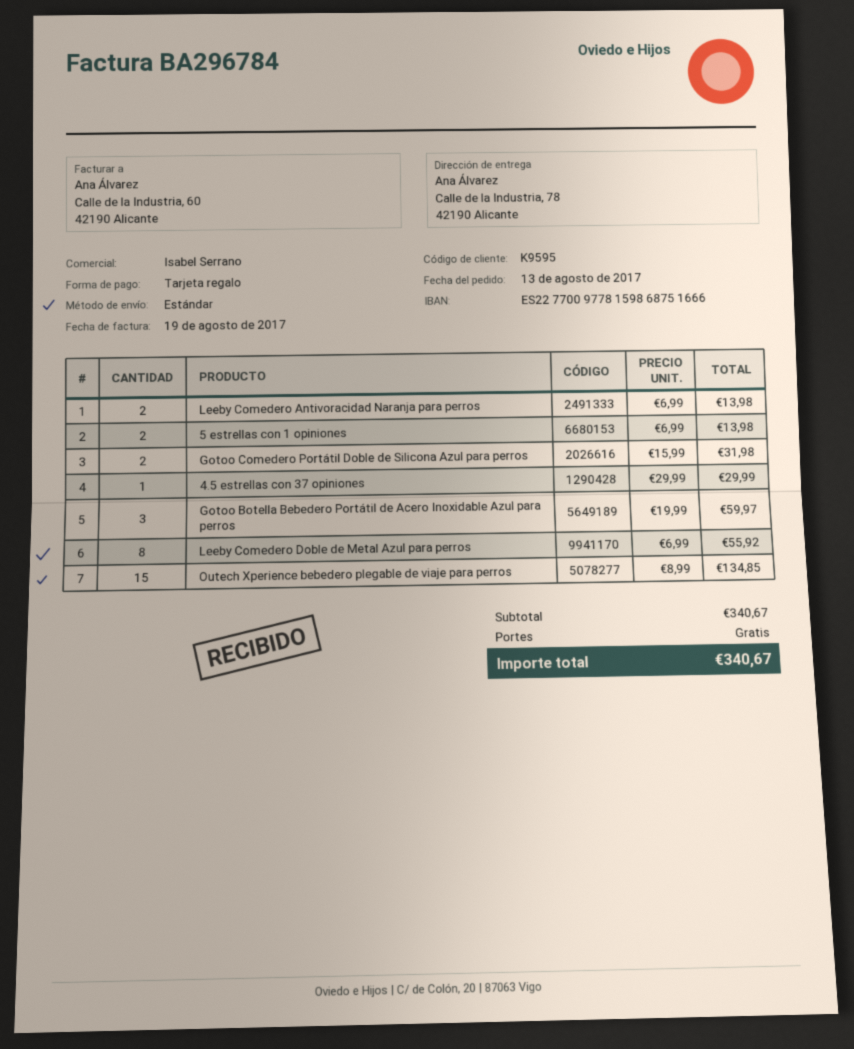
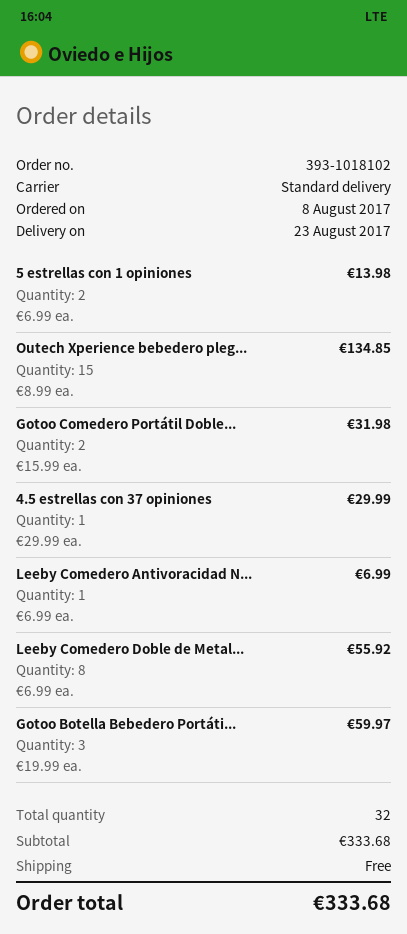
order date: 2017-08-13 -> 2017-08-08
Leeby Comedero Antivoracidad Naranja para perros: 2 x 6.99 = 13.98 -> 1 x 6.99 = 6.99
subtotal: 340.67 -> 333.68
total: 340.67 -> 333.68

